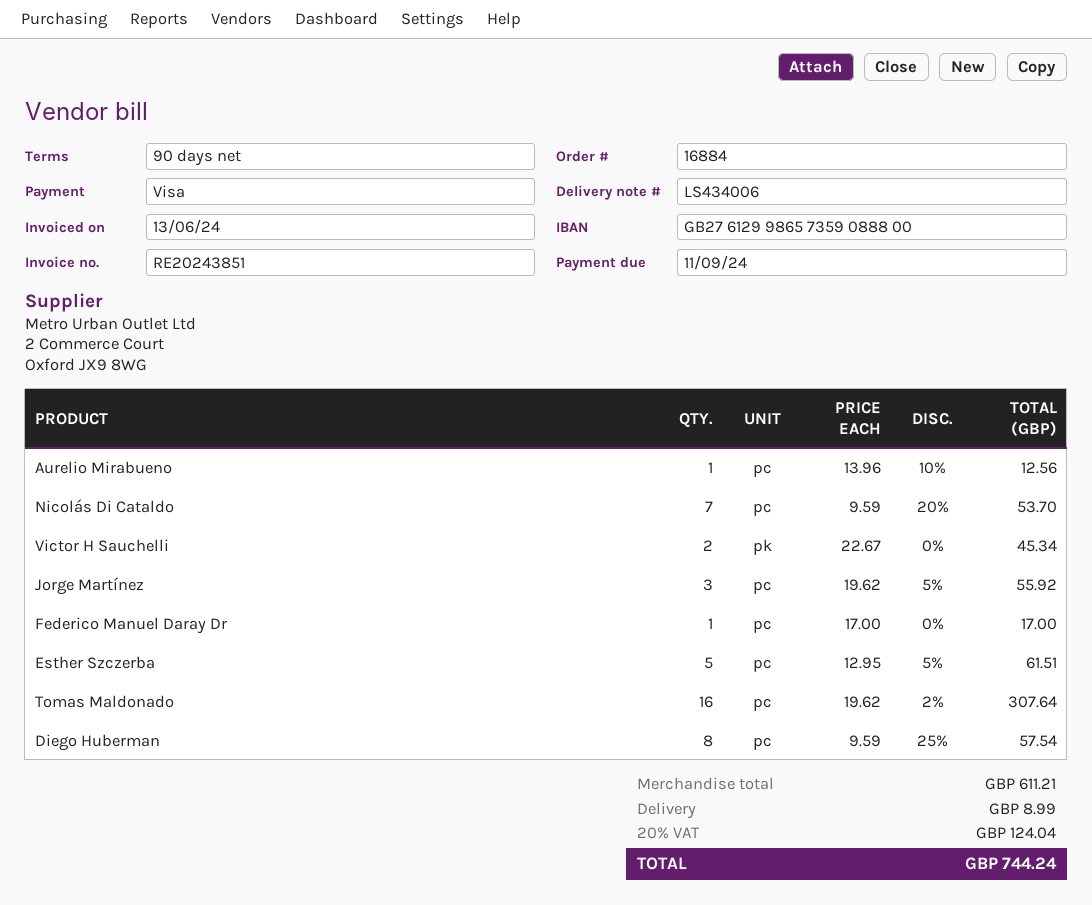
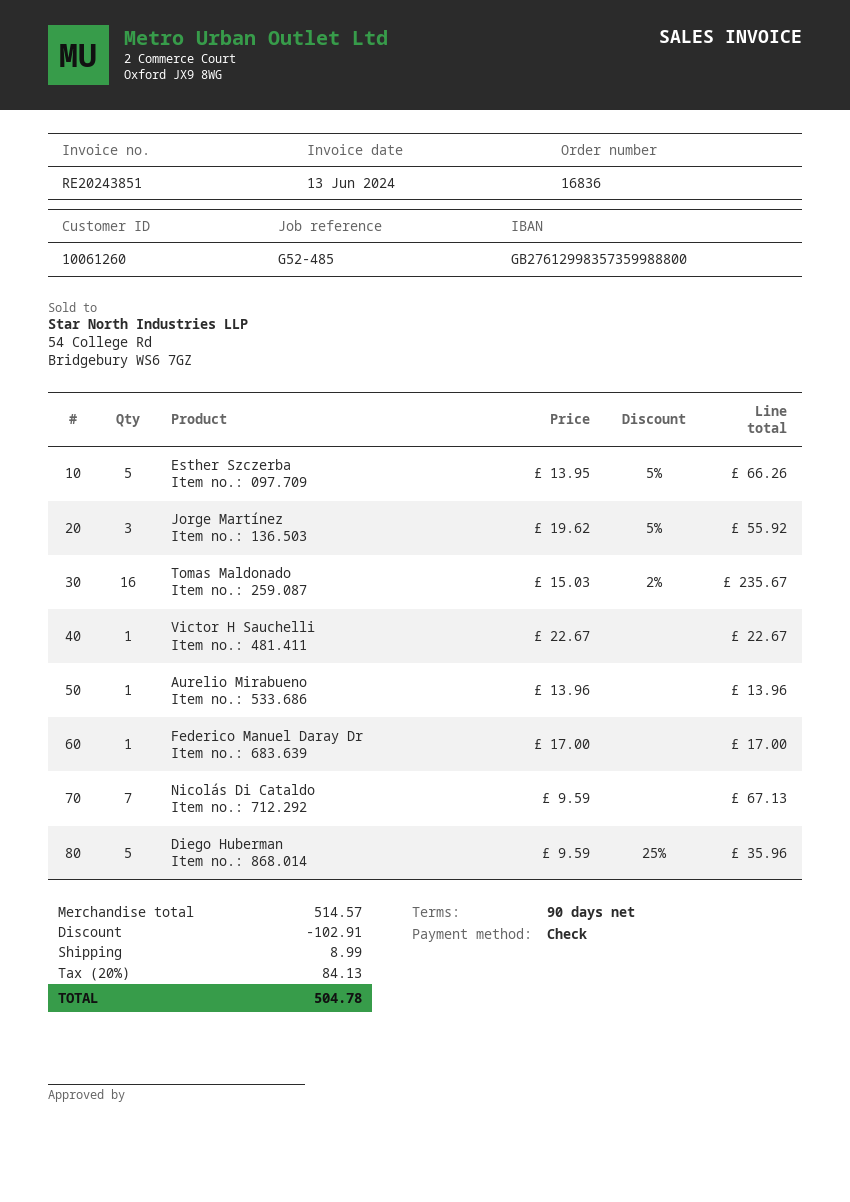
order number: 16884 -> 16836
payment method: Visa -> cheque
bank account: GB27612998657359088800 -> GB27612998357359988800
Aurelio Mirabueno: 1 x 13.96 - 10% = 12.56 -> 1 x 13.96 = 13.96
Nicolás Di Cataldo: 7 x 9.59 - 20% = 53.70 -> 7 x 9.59 = 67.13
Victor H Sauchelli: 2 x 22.67 = 45.34 -> 1 x 22.67 = 22.67
Esther Szczerba: 5 x 12.95 - 5% = 61.51 -> 5 x 13.95 - 5% = 66.26
Tomas Maldonado: 16 x 19.62 - 2% = 307.64 -> 16 x 15.03 - 2% = 235.67
Diego Huberman: 8 x 9.59 - 25% = 57.54 -> 5 x 9.59 - 25% = 35.96
subtotal: 611.21 -> 514.57
discount: none -> 102.91
tax: 20% = 124.04 -> 20% = 84.13
total: 744.24 -> 504.78

